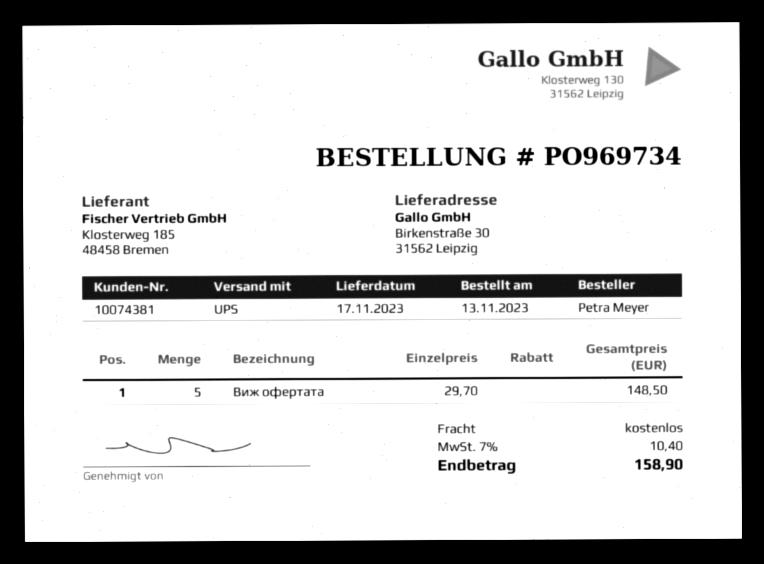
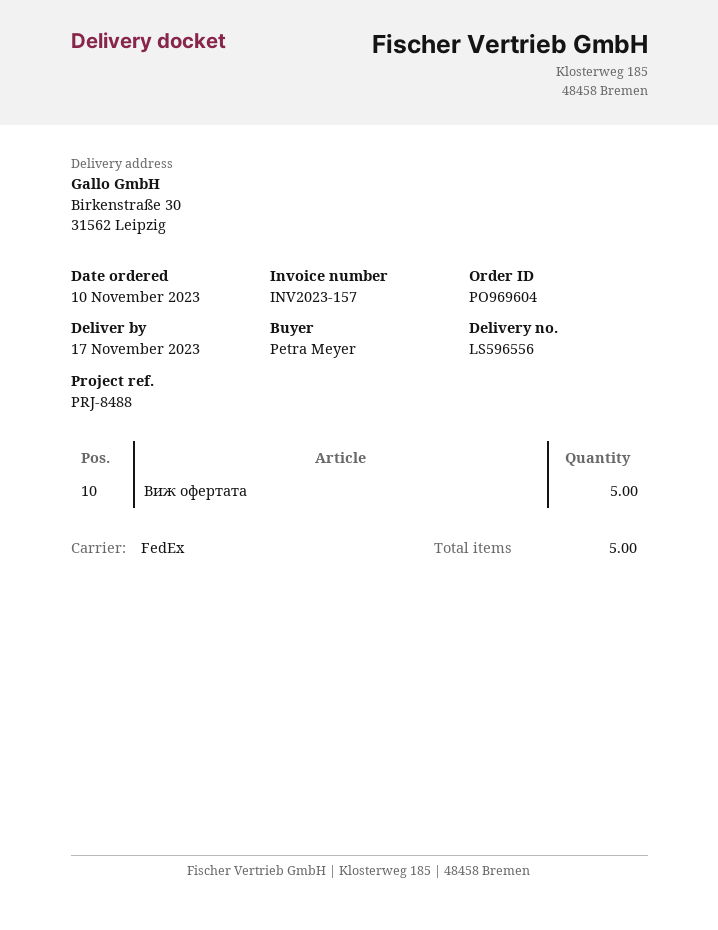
order number: PO969734 -> PO969604
order date: 2023-11-13 -> 2023-11-10
shipping method: UPS -> FedEx

